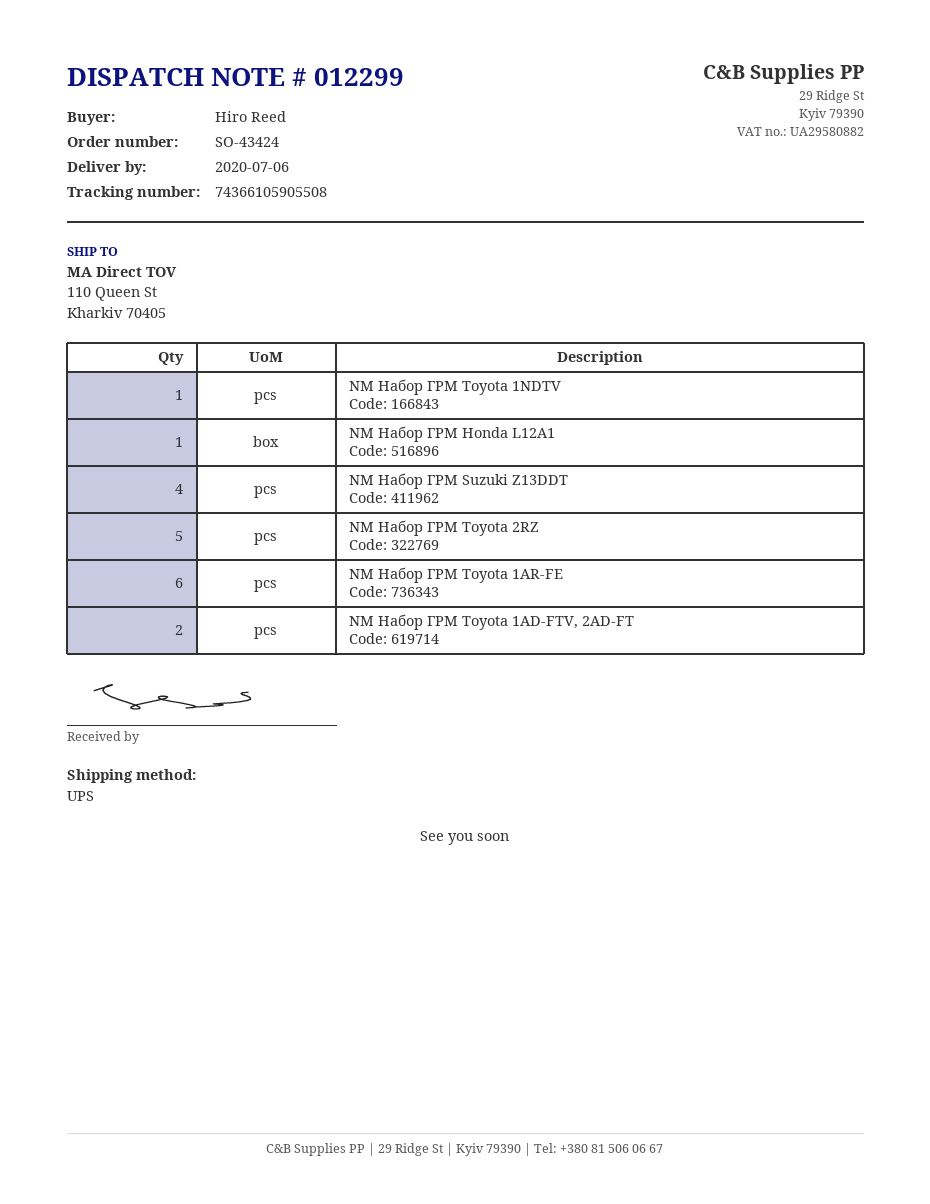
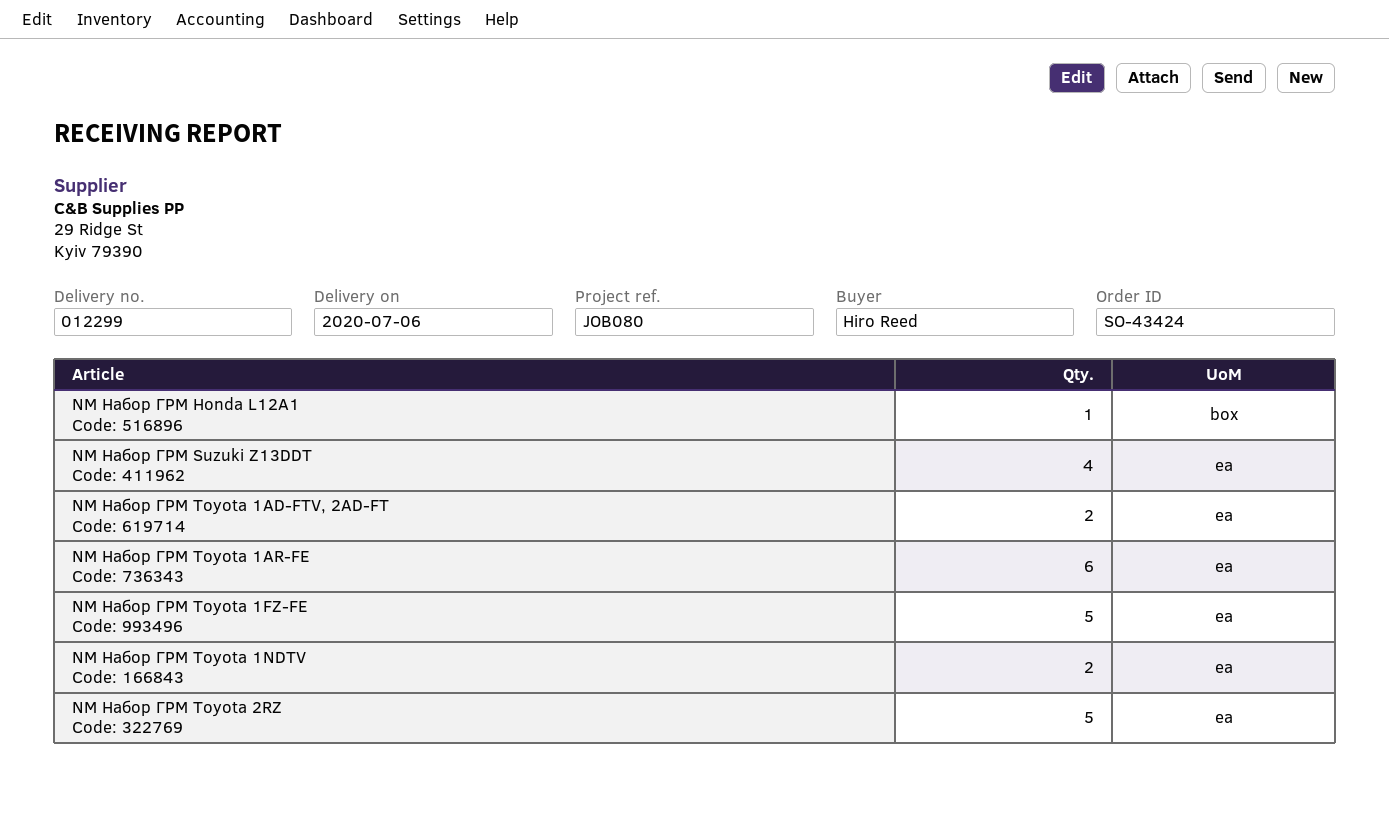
NM Набор ГРМ Toyota 1NDTV: 1 -> 2
NM Набор ГРМ Toyota 1FZ-FE: none -> 5

